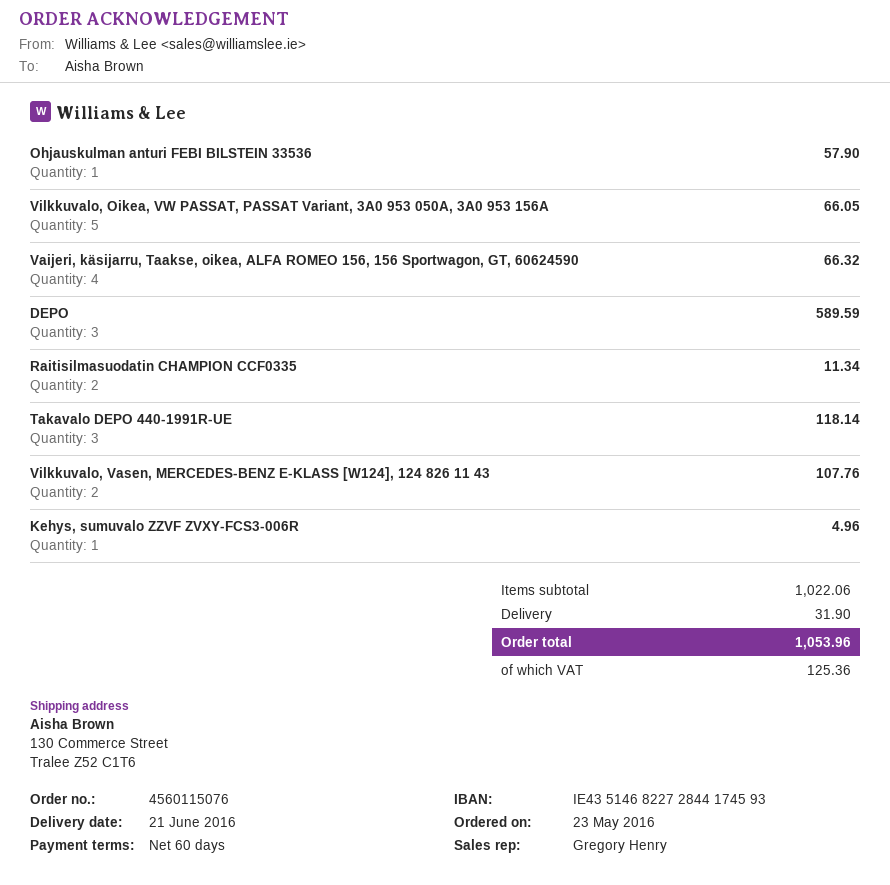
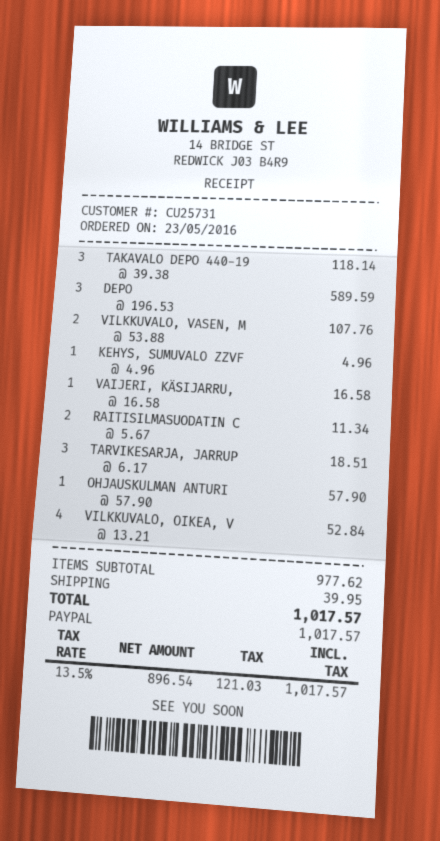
Vilkkuvalo, Oikea, VW PASSAT, PASSAT Variant, 3A0 953 050A, 3A0 953 156A: 5 for 66.05 -> 4 for 52.84
Vaijeri, käsijarru, Taakse, oikea, ALFA ROMEO 156, 156 Sportwagon, GT, 60624590: 4 for 66.32 -> 1 for 16.58
TARVIKESARJA, JARRUP: none -> 3 for 18.51
subtotal: 1022.06 -> 977.62
shipping: 31.90 -> 39.95
tax: 125.36 -> 121.03
total: 1053.96 -> 1017.57

